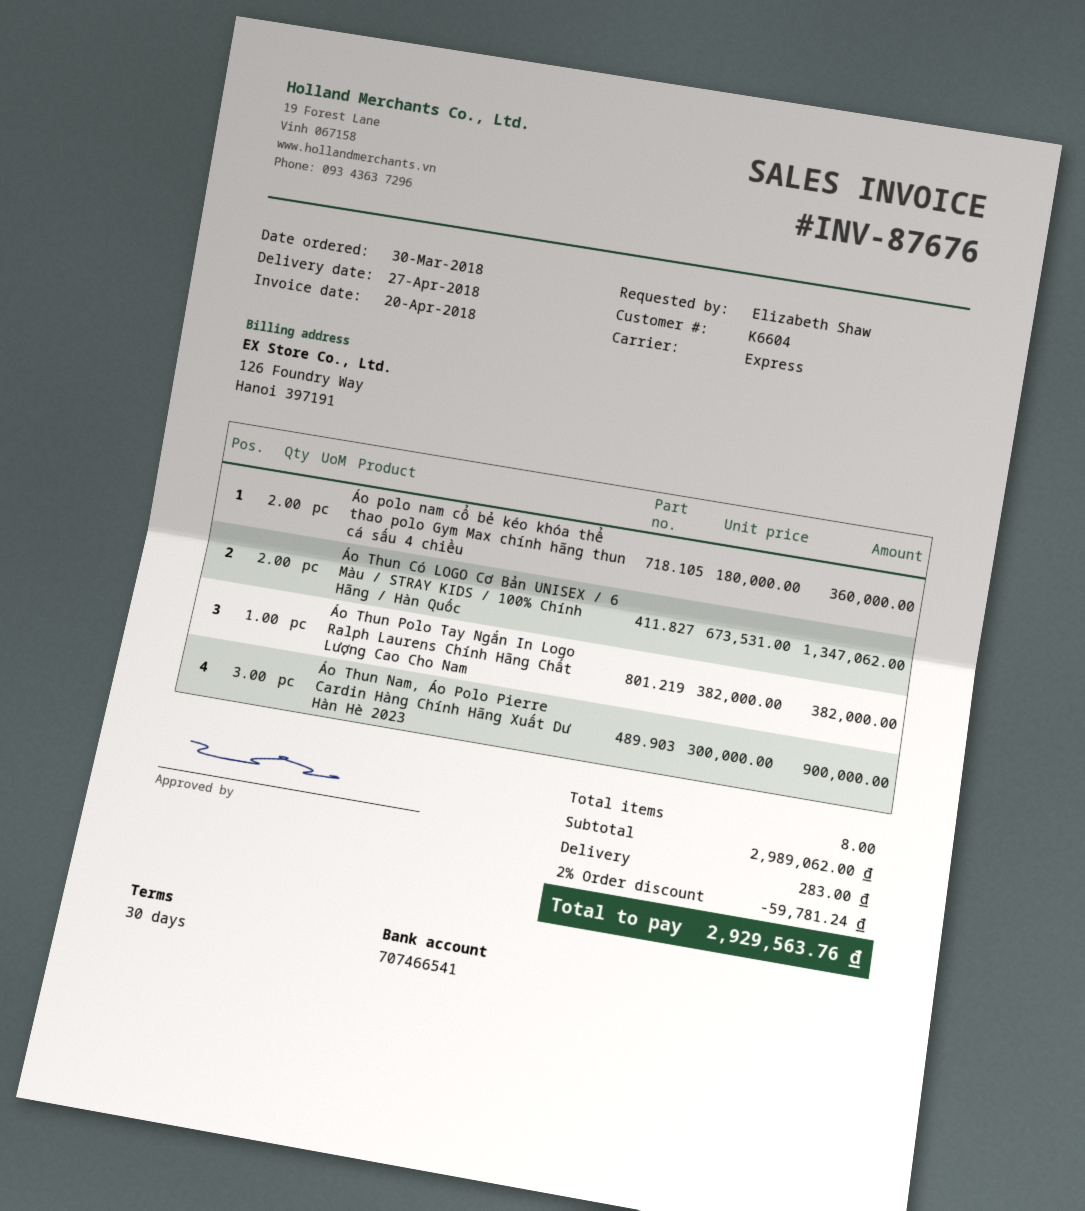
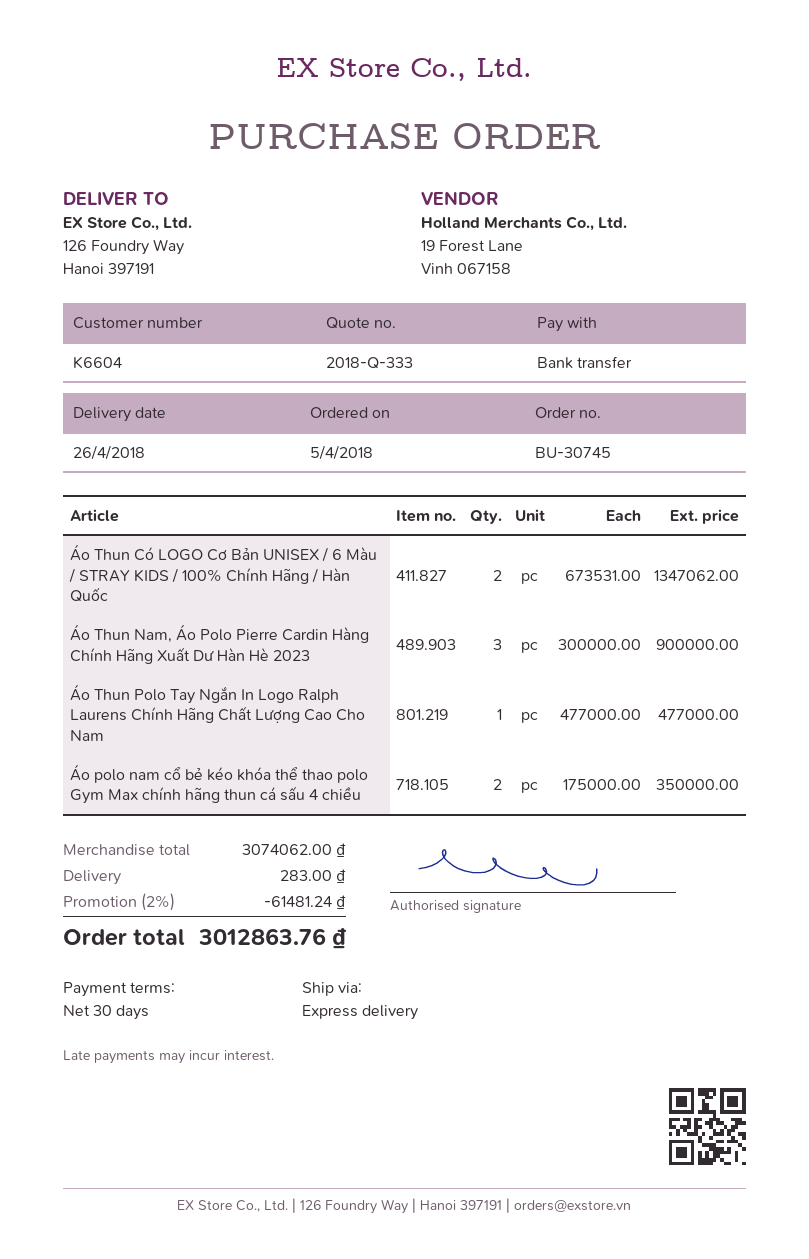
order date: 2018-03-30 -> 2018-04-05
delivery date: 2018-04-27 -> 2018-04-26
Áo polo nam cổ bẻ kéo khóa thể thao polo Gym Max chính hãng thun cá sấu 4 chiều: 2 x 180000.00 = 360000.00 -> 2 x 175000.00 = 350000.00
Áo Thun Polo Tay Ngắn In Logo Ralph Laurens Chính Hãng Chất Lượng Cao Cho Nam: 1 x 382000.00 = 382000.00 -> 1 x 477000.00 = 477000.00
subtotal: 2989062.00 -> 3074062.00
discount: 2% = 59781.24 -> 2% = 61481.24
total: 2929563.76 -> 3012863.76

